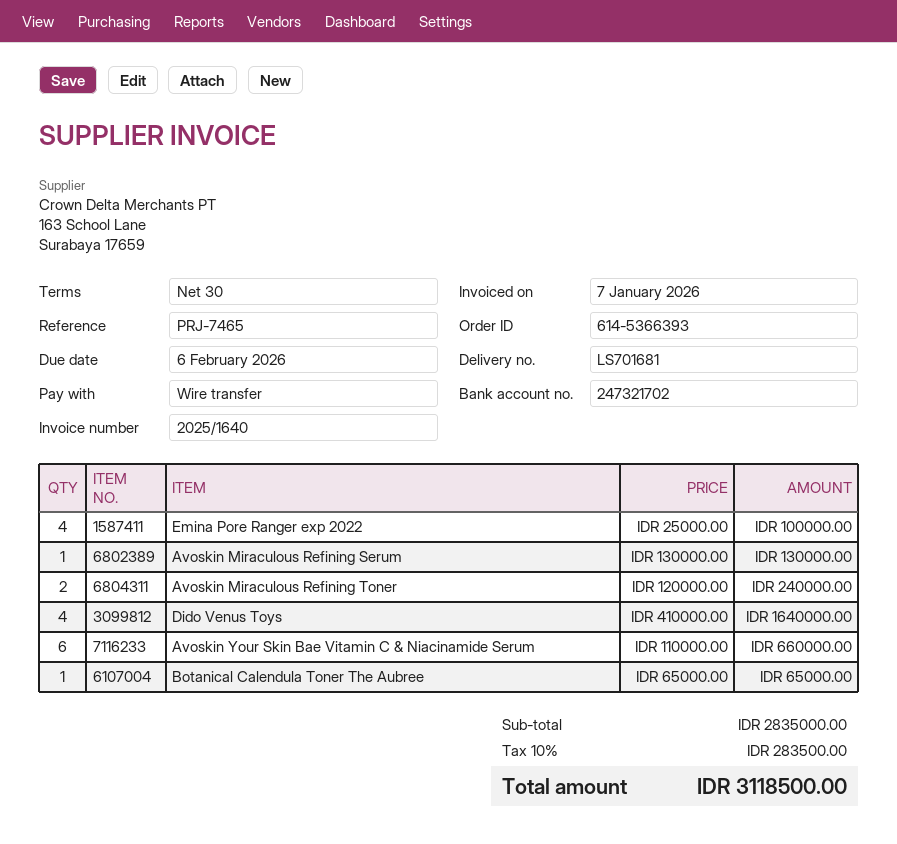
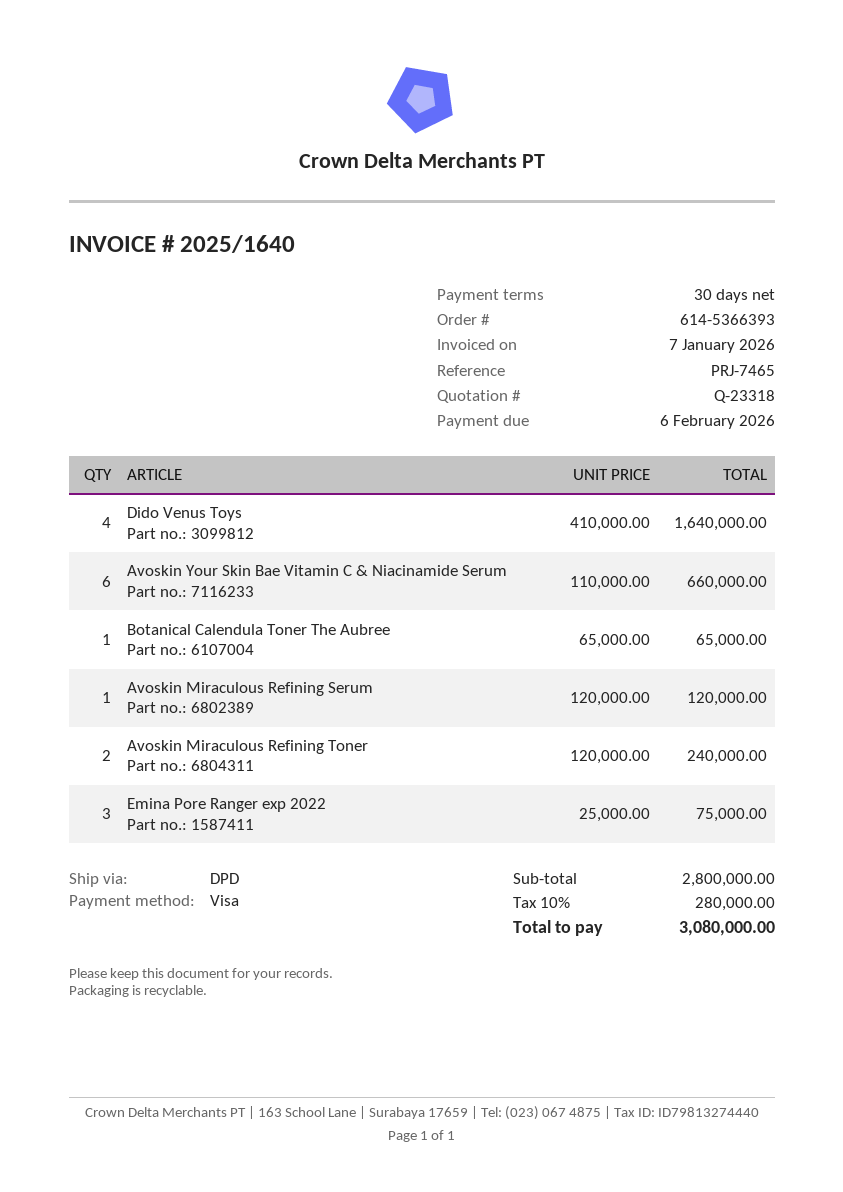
payment method: bank transfer -> Visa
Emina Pore Ranger exp 2022: 4 x 25000.00 = 100000.00 -> 3 x 25000.00 = 75000.00
Avoskin Miraculous Refining Serum: 1 x 130000.00 = 130000.00 -> 1 x 120000.00 = 120000.00
subtotal: 2835000.00 -> 2800000.00
tax: 10% = 283500.00 -> 10% = 280000.00
total: 3118500.00 -> 3080000.00

